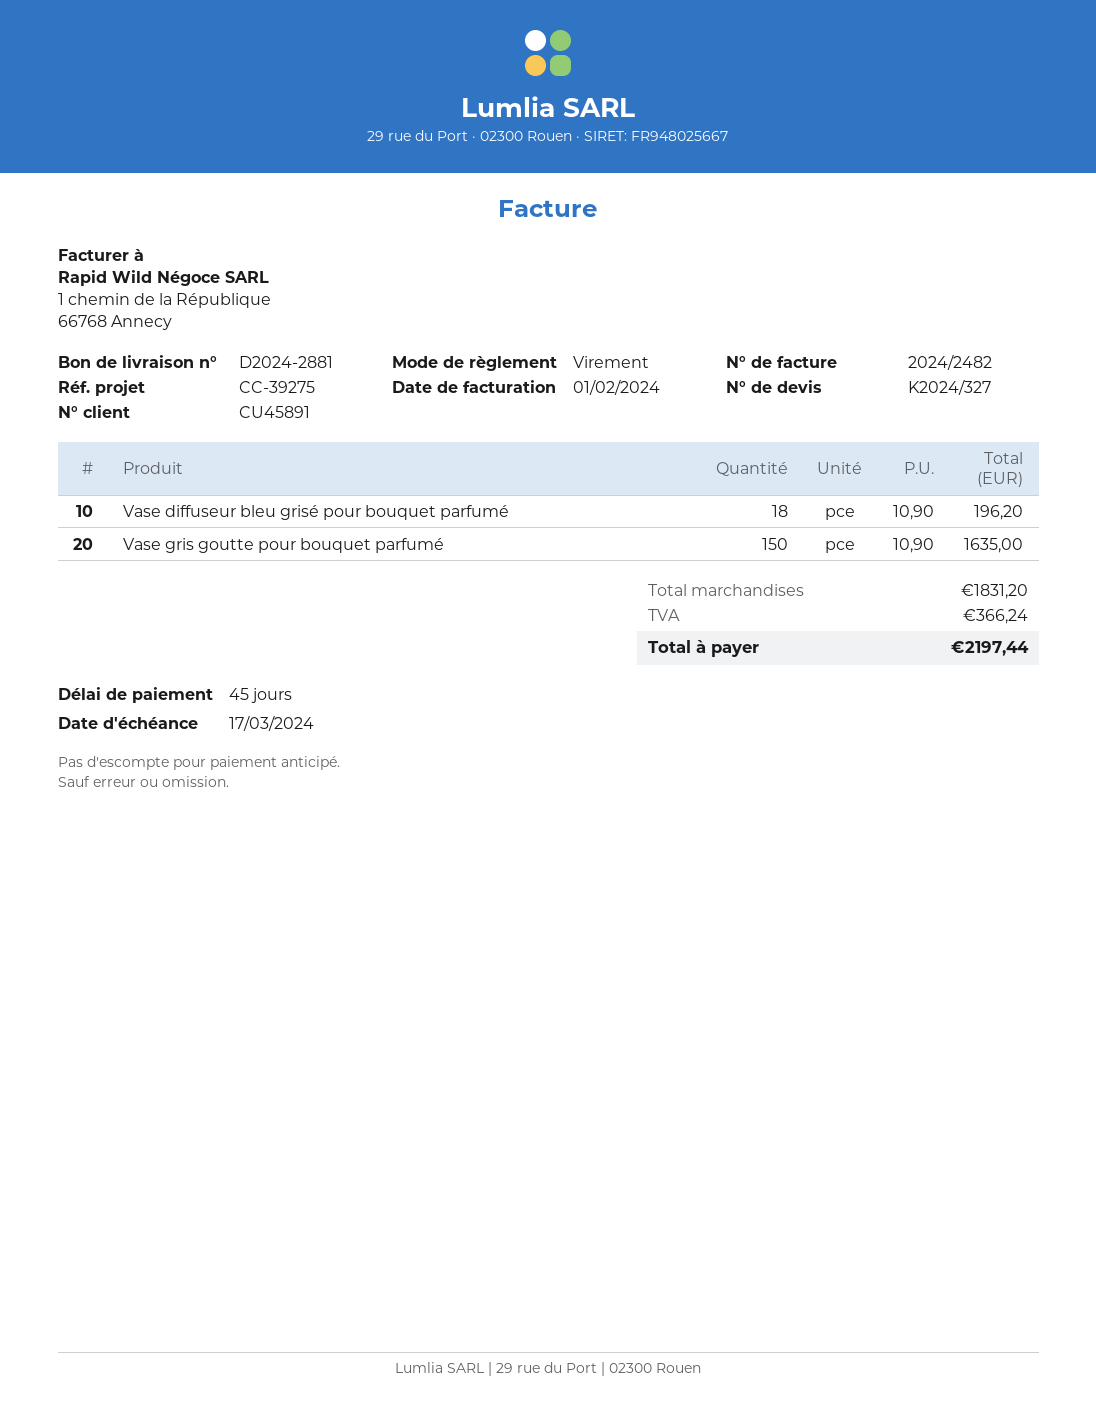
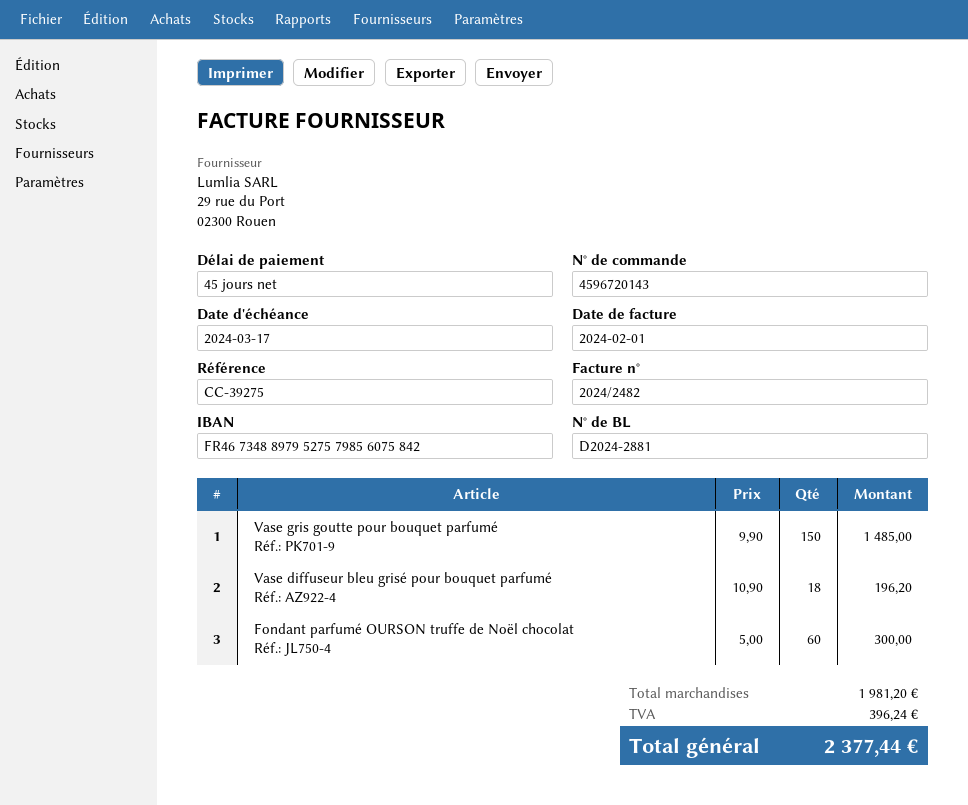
Vase gris goutte pour bouquet parfumé: 150 x 10.90 = 1635.00 -> 150 x 9.90 = 1485.00
Fondant parfumé OURSON truffe de Noël chocolat: none -> 60 x 5.00 = 300.00
subtotal: 1831.20 -> 1981.20
tax: 366.24 -> 396.24
total: 2197.44 -> 2377.44

